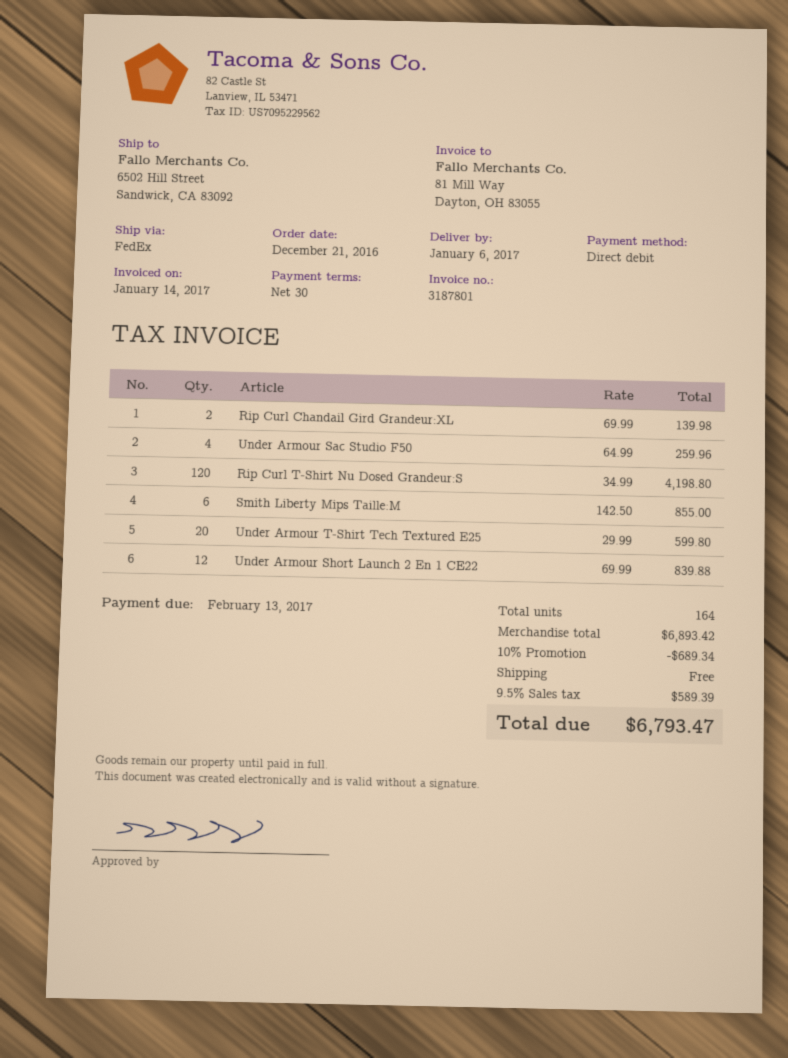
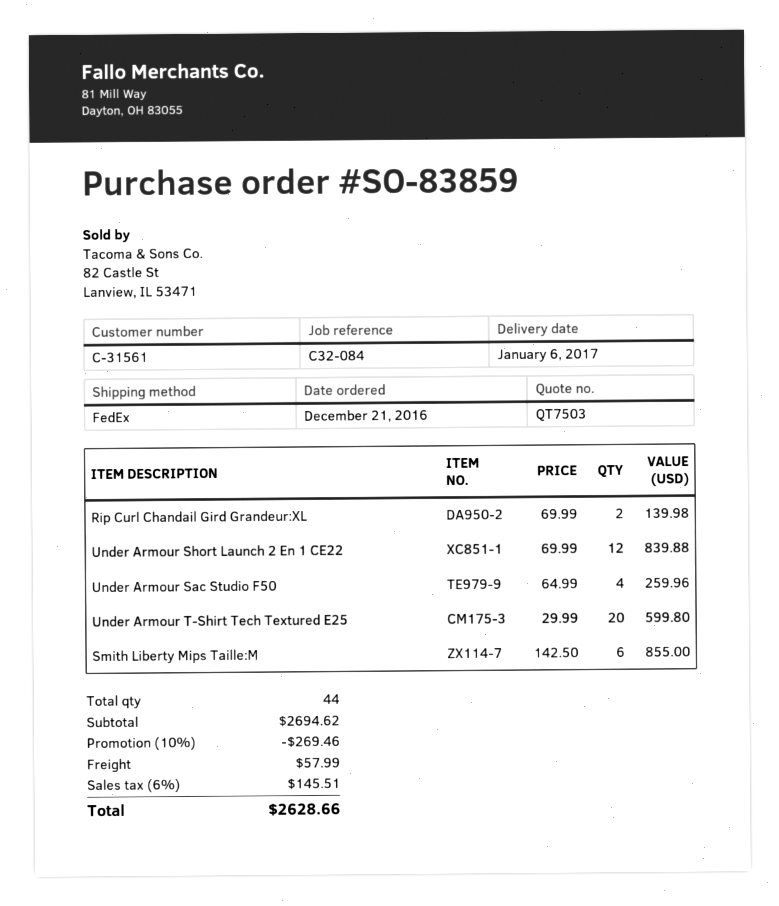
Rip Curl T-Shirt Nu Dosed Grandeur:S: 120 x 34.99 = 4198.80 -> none
total quantity: 164 -> 44
subtotal: 6893.42 -> 2694.62
discount: 10% = 689.34 -> 10% = 269.46
shipping: 0.00 -> 57.99
tax: 9.5% = 589.39 -> 6% = 145.51
total: 6793.47 -> 2628.66

